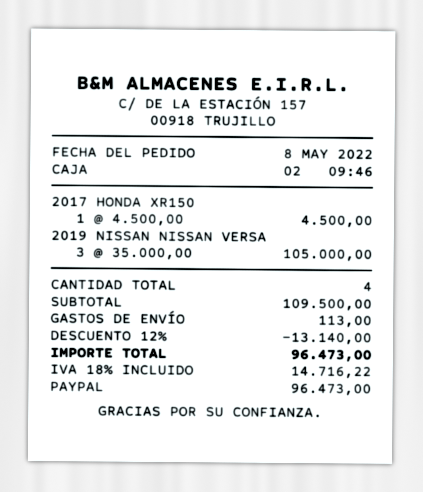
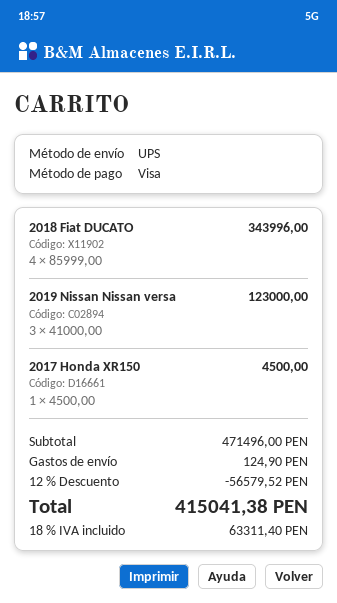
payment method: PayPal -> Visa
2019 NISSAN NISSAN VERSA: 3 x 35000.00 = 105000.00 -> 3 x 41000.00 = 123000.00
2018 Fiat DUCATO: none -> 4 x 85999.00 = 343996.00
subtotal: 109500.00 -> 471496.00
discount: 12% = 13140.00 -> 12% = 56579.52
shipping: 113.00 -> 124.90
tax: 18% = 14716.22 -> 18% = 63311.40
total: 96473.00 -> 415041.38

